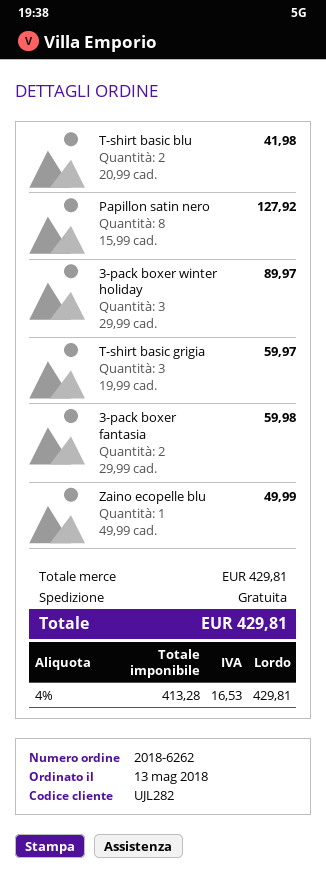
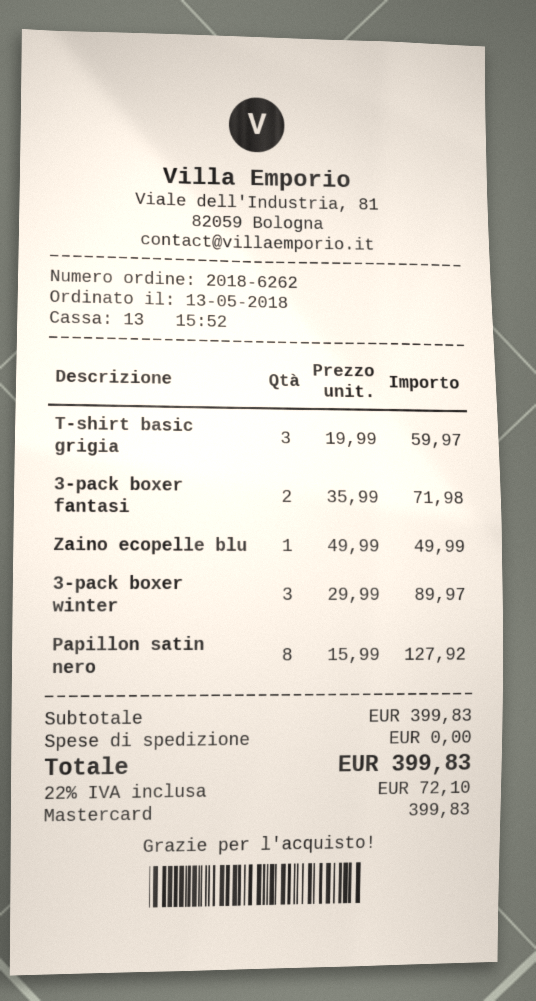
T-shirt basic blu: 2 x 20.99 = 41.98 -> none
3-pack boxer fantasia: 2 x 29.99 = 59.98 -> 2 x 35.99 = 71.98
subtotal: 429.81 -> 399.83
tax: 4% = 16.53 -> 22% = 72.10
total: 429.81 -> 399.83

